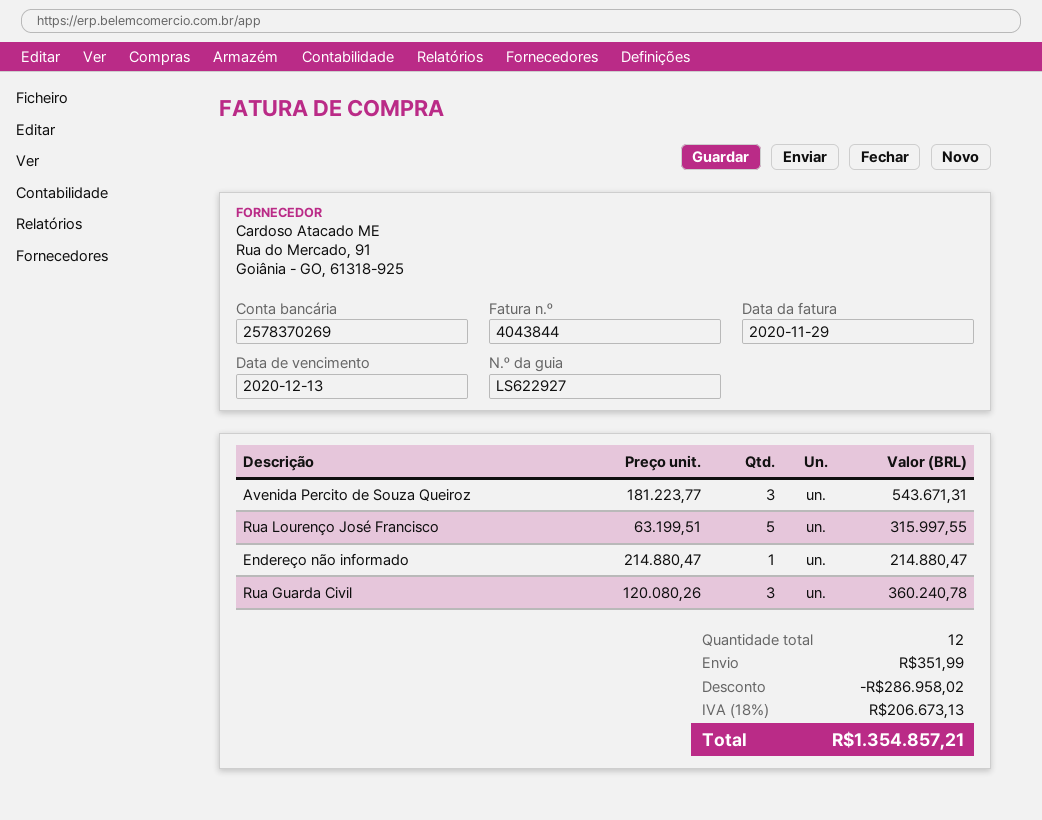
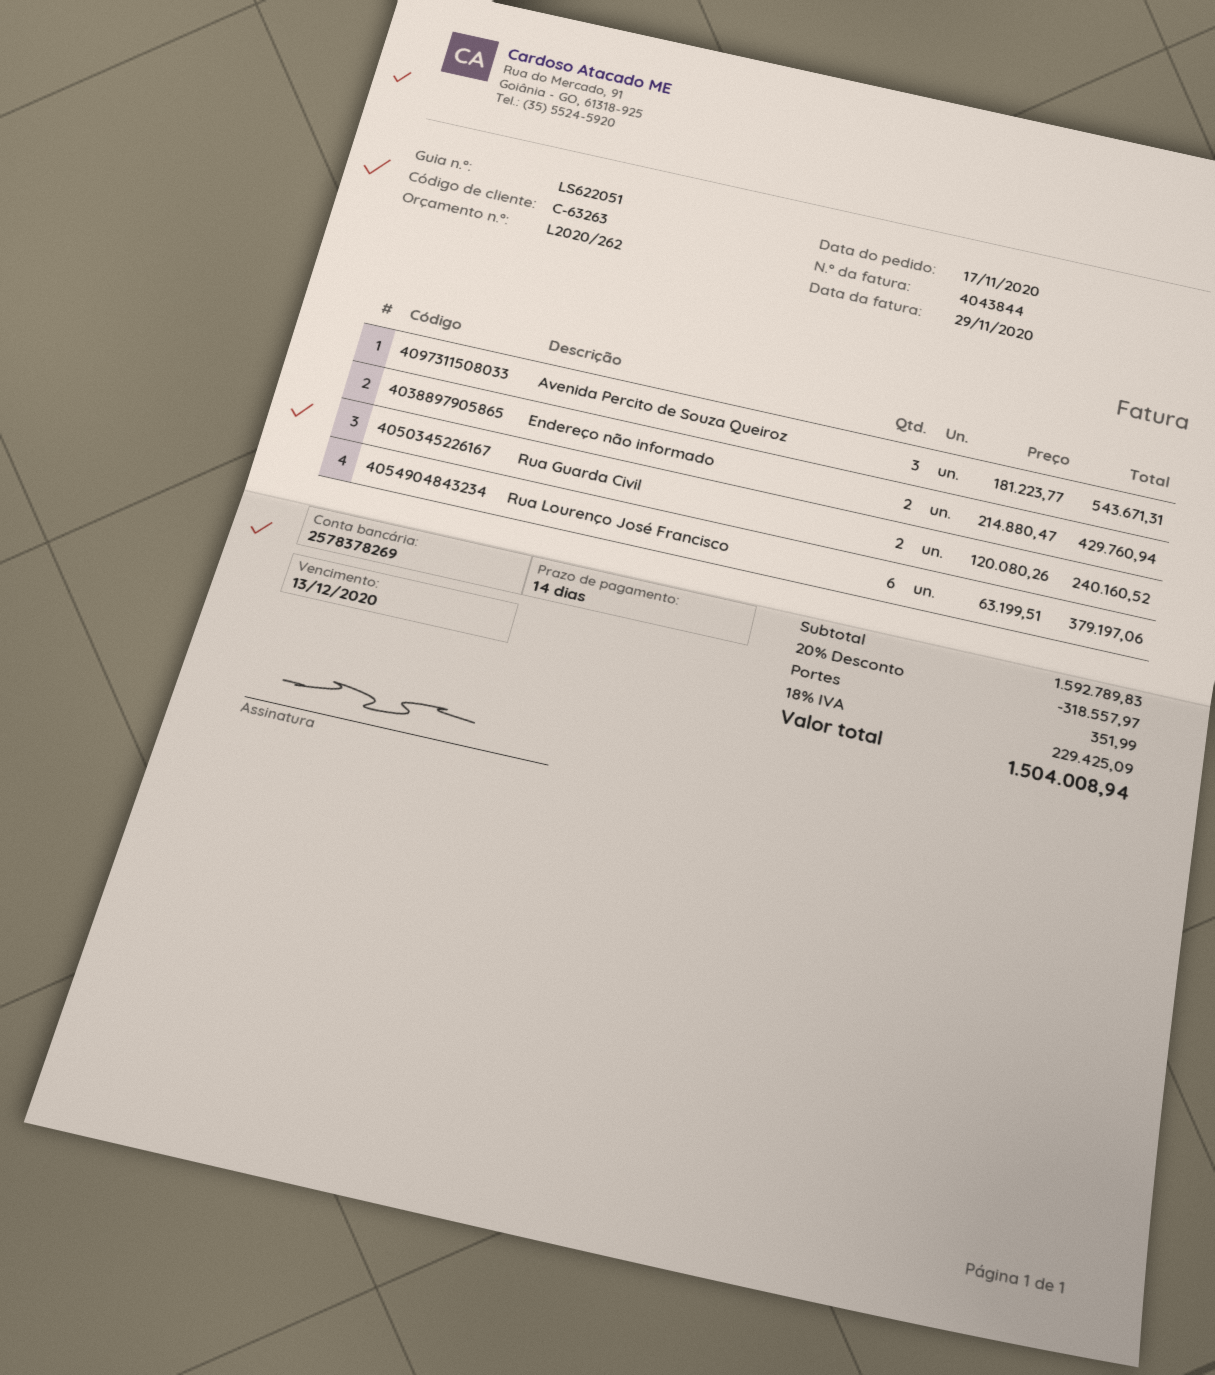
delivery note number: LS622927 -> LS622051
bank account: 2578370269 -> 2578378269
Rua Lourenço José Francisco: 5 x 63199.51 = 315997.55 -> 6 x 63199.51 = 379197.06
Endereço não informado: 1 x 214880.47 = 214880.47 -> 2 x 214880.47 = 429760.94
Rua Guarda Civil: 3 x 120080.26 = 360240.78 -> 2 x 120080.26 = 240160.52
discount: 286958.02 -> 318557.97
tax: 18% = 206673.13 -> 18% = 229425.09
total: 1354857.21 -> 1504008.94

